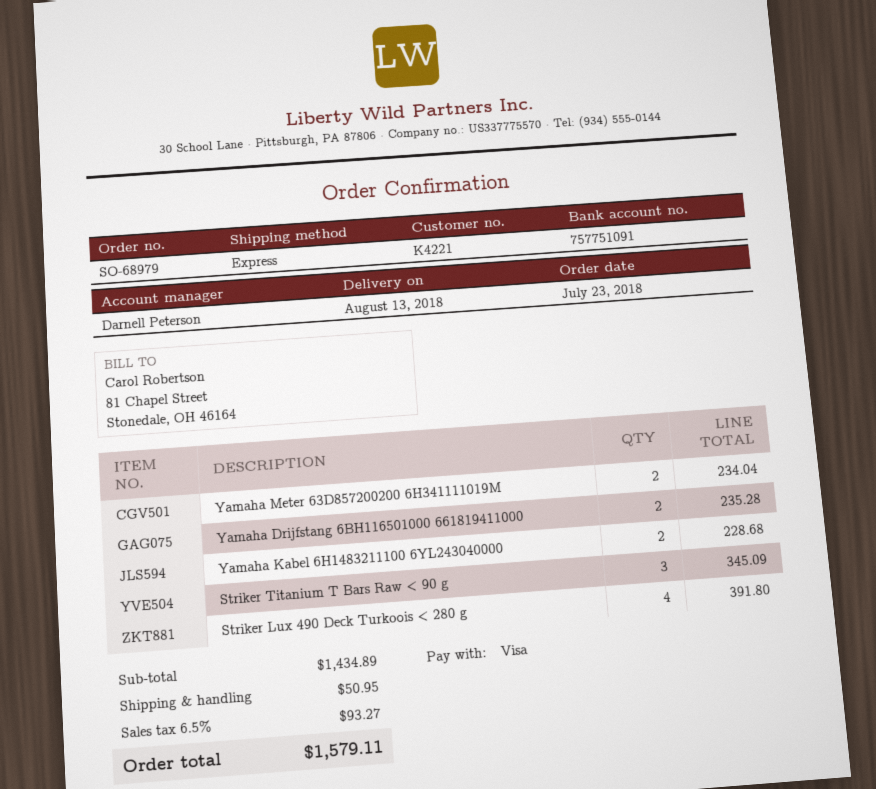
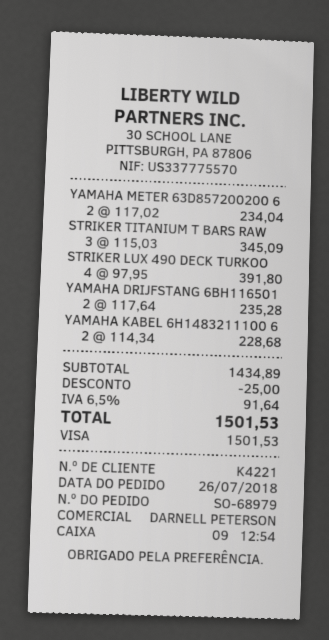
order date: 2018-07-23 -> 2018-07-26
discount: none -> 25.00
shipping: 50.95 -> none
tax: 6.5% = 93.27 -> 6.5% = 91.64
total: 1579.11 -> 1501.53

